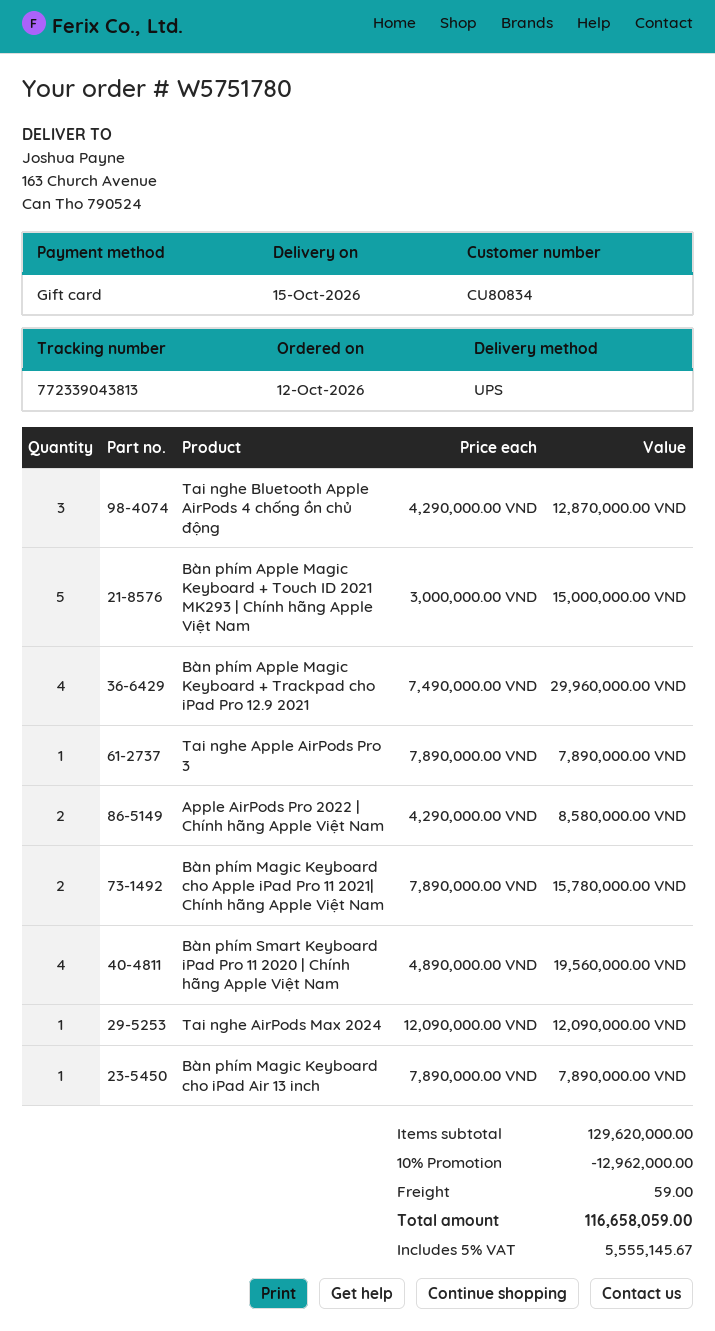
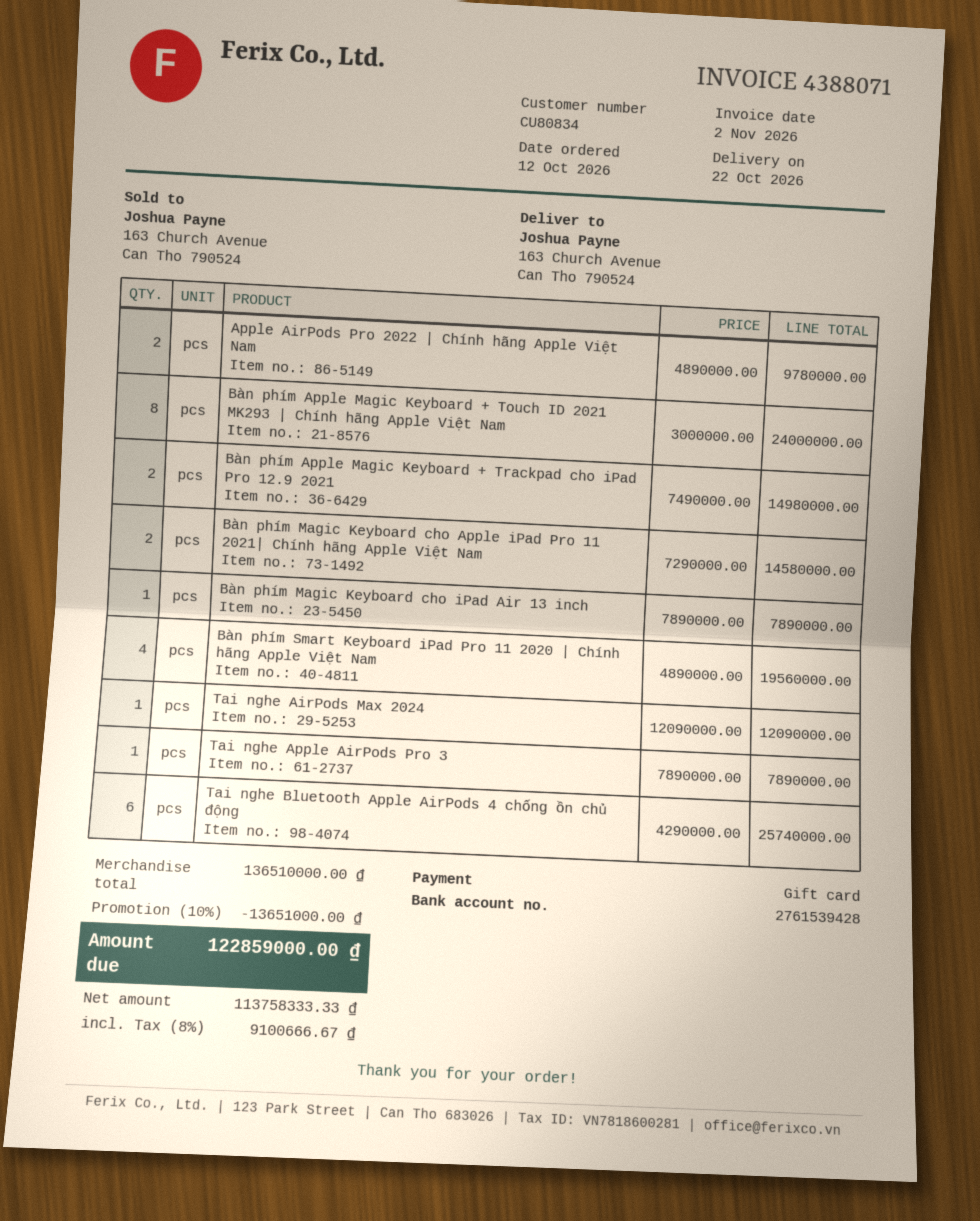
delivery date: 2026-10-15 -> 2026-10-22
Tai nghe Bluetooth Apple AirPods 4 chống ồn chủ động: 3 x 4290000.00 = 12870000.00 -> 6 x 4290000.00 = 25740000.00
Bàn phím Apple Magic Keyboard + Touch ID 2021 MK293 | Chính hãng Apple Việt Nam: 5 x 3000000.00 = 15000000.00 -> 8 x 3000000.00 = 24000000.00
Bàn phím Apple Magic Keyboard + Trackpad cho iPad Pro 12.9 2021: 4 x 7490000.00 = 29960000.00 -> 2 x 7490000.00 = 14980000.00
Apple AirPods Pro 2022 | Chính hãng Apple Việt Nam: 2 x 4290000.00 = 8580000.00 -> 2 x 4890000.00 = 9780000.00
Bàn phím Magic Keyboard cho Apple iPad Pro 11 2021| Chính hãng Apple Việt Nam: 2 x 7890000.00 = 15780000.00 -> 2 x 7290000.00 = 14580000.00
subtotal: 129620000.00 -> 136510000.00
discount: 10% = 12962000.00 -> 10% = 13651000.00
shipping: 59.00 -> none
tax: 5% = 5555145.67 -> 8% = 9100666.67
total: 116658059.00 -> 122859000.00

